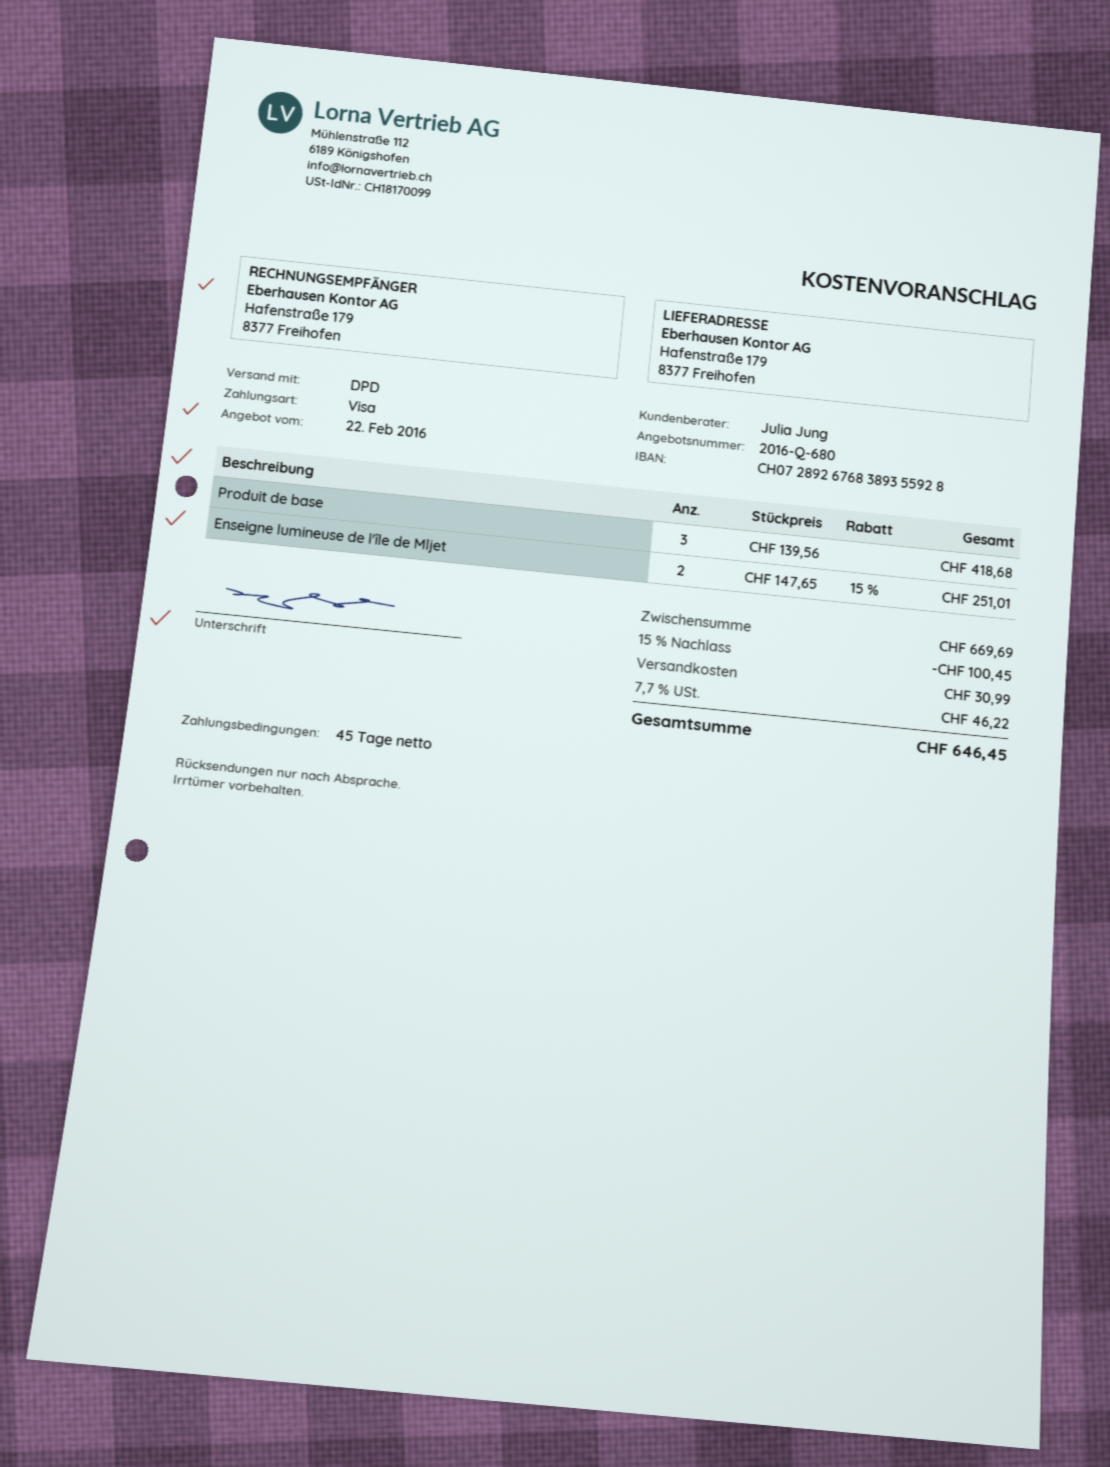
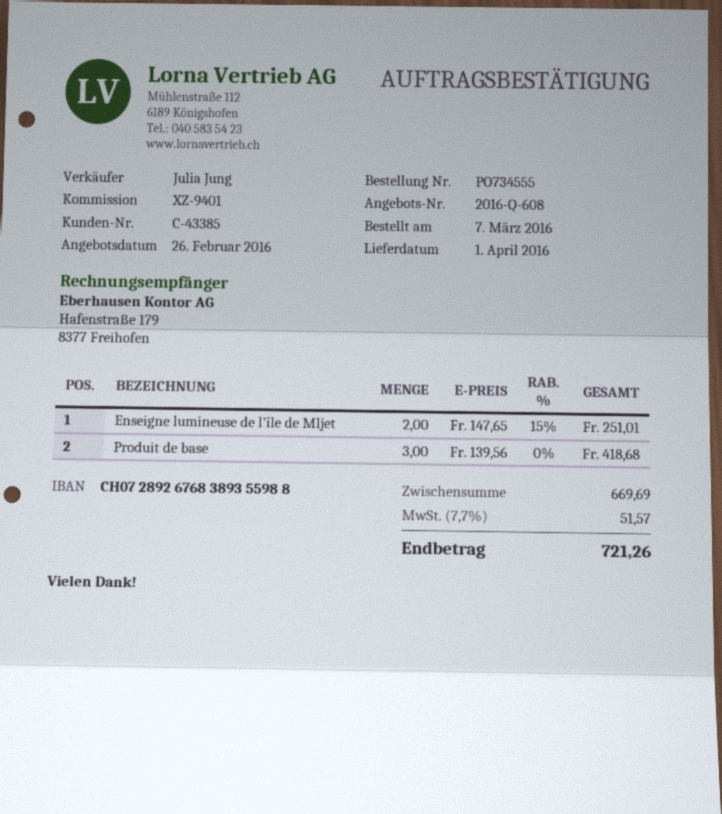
quote number: 2016-Q-680 -> 2016-Q-608
quote date: 2016-02-22 -> 2016-02-26
bank account: CH0728926768389355928 -> CH0728926768389355988
discount: 15% = 100.45 -> none
shipping: 30.99 -> none
tax: 7.7% = 46.22 -> 7.7% = 51.57
total: 646.45 -> 721.26

